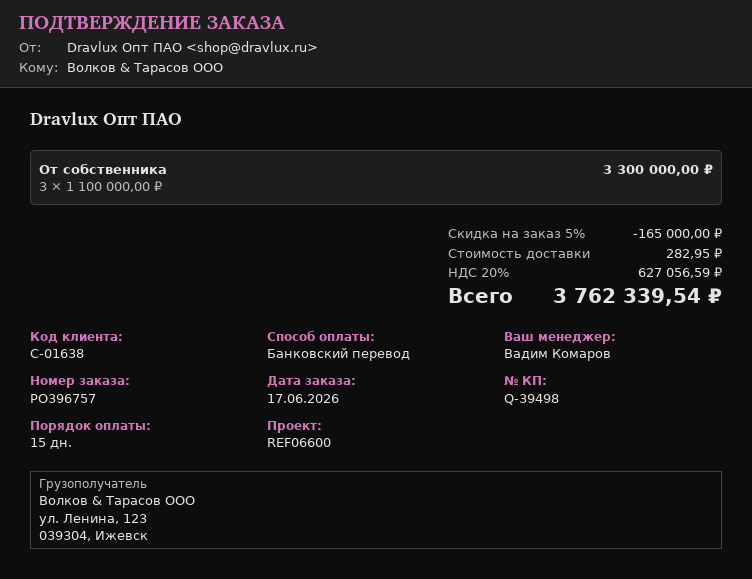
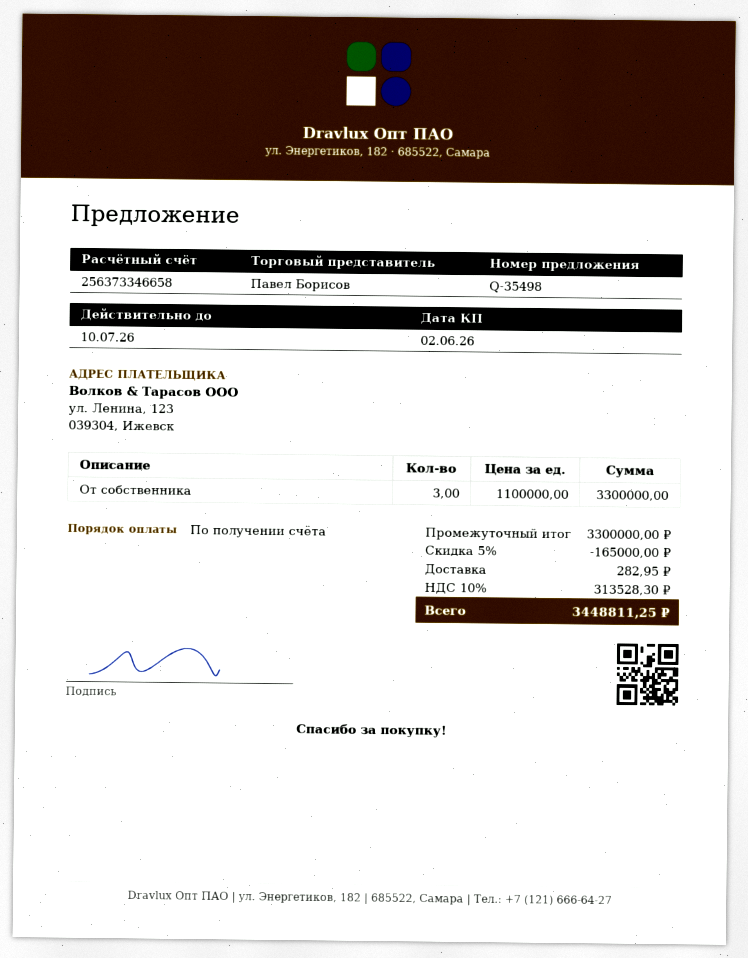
quote number: Q-39498 -> Q-35498
payment terms: 15 days -> on receipt
sales rep: Вадим Комаров -> Павел Борисов
tax: 20% = 627056.59 -> 10% = 313528.30
total: 3762339.54 -> 3448811.25

